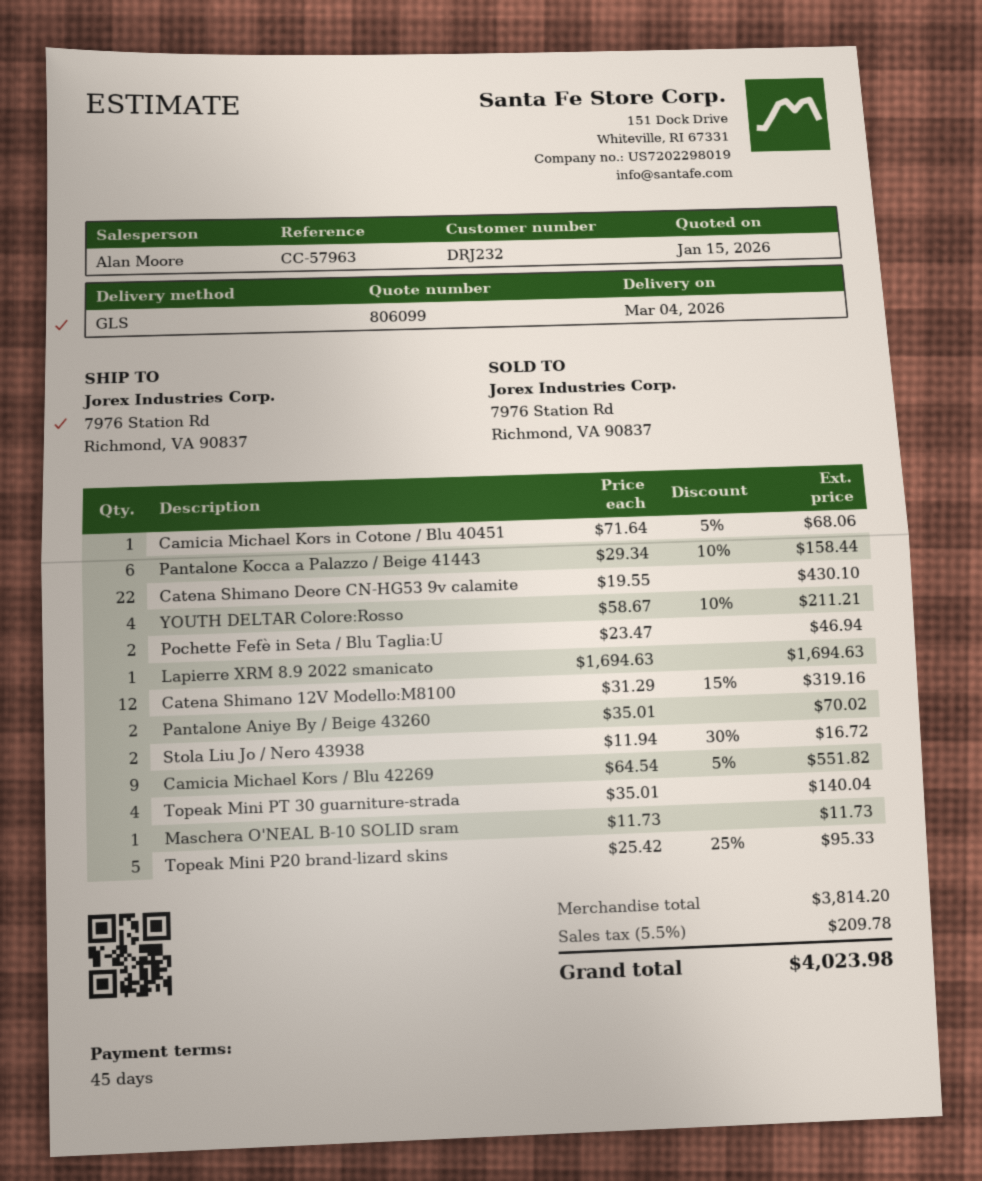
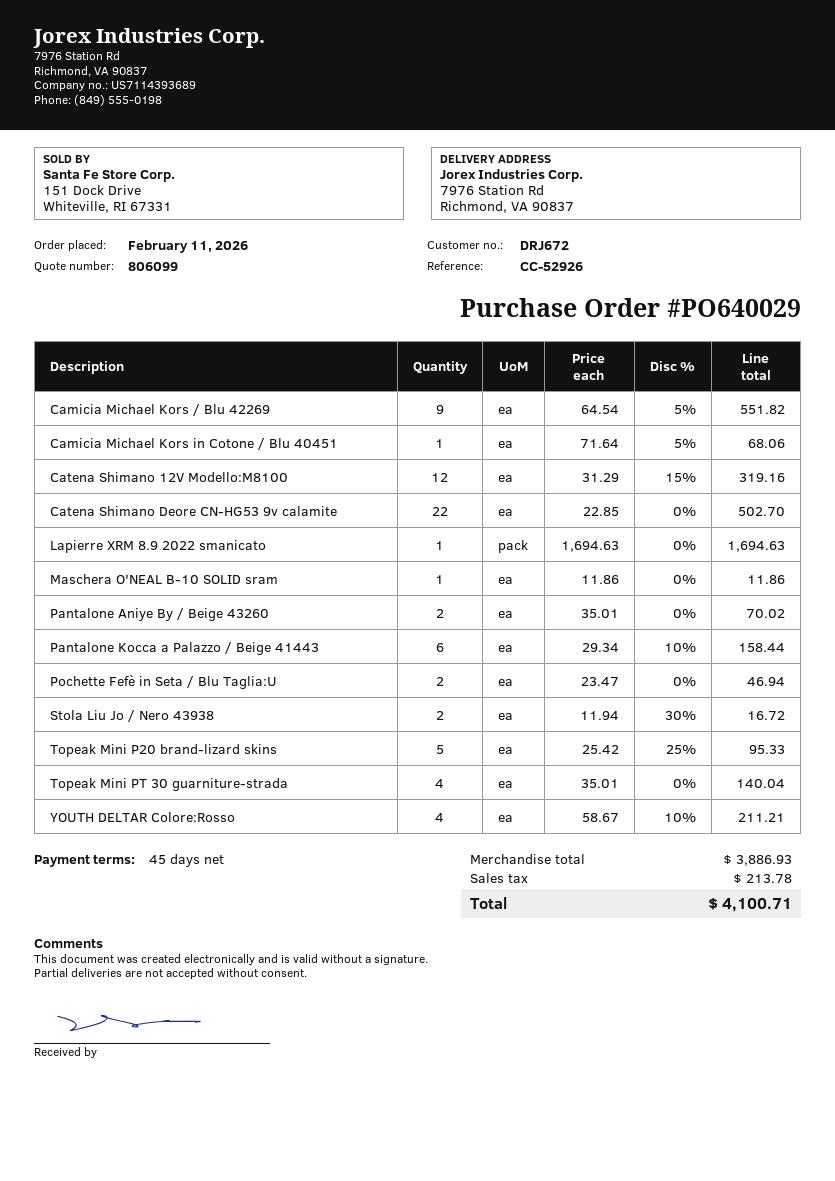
customer number: DRJ232 -> DRJ672
reference: CC-57963 -> CC-52926
Catena Shimano Deore CN-HG53 9v calamite: 22 x 19.55 = 430.10 -> 22 x 22.85 = 502.70
Maschera O'NEAL B-10 SOLID sram: 1 x 11.73 = 11.73 -> 1 x 11.86 = 11.86
subtotal: 3814.20 -> 3886.93
tax: 209.78 -> 213.78
total: 4023.98 -> 4100.71

